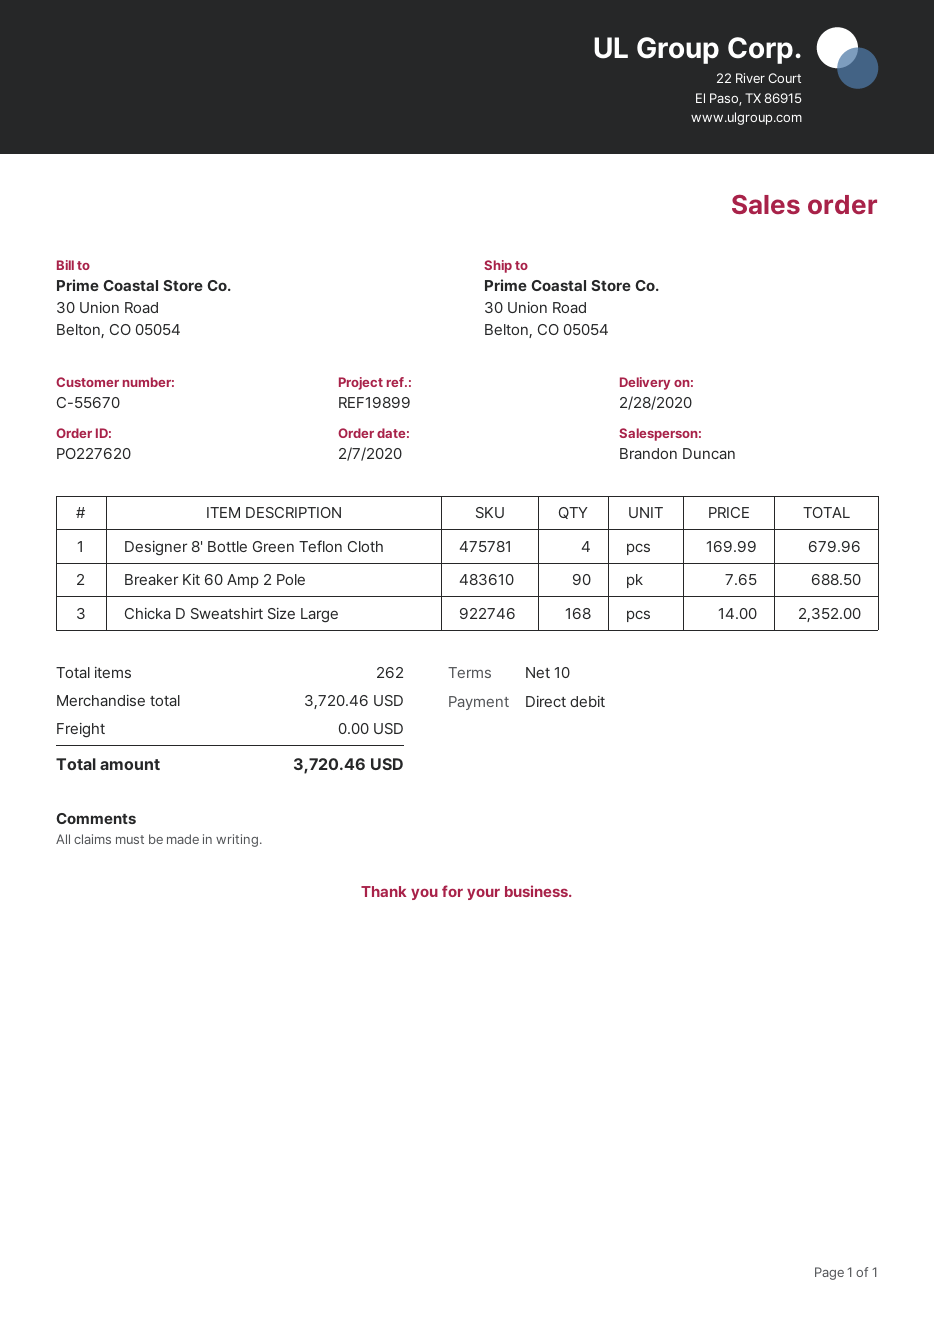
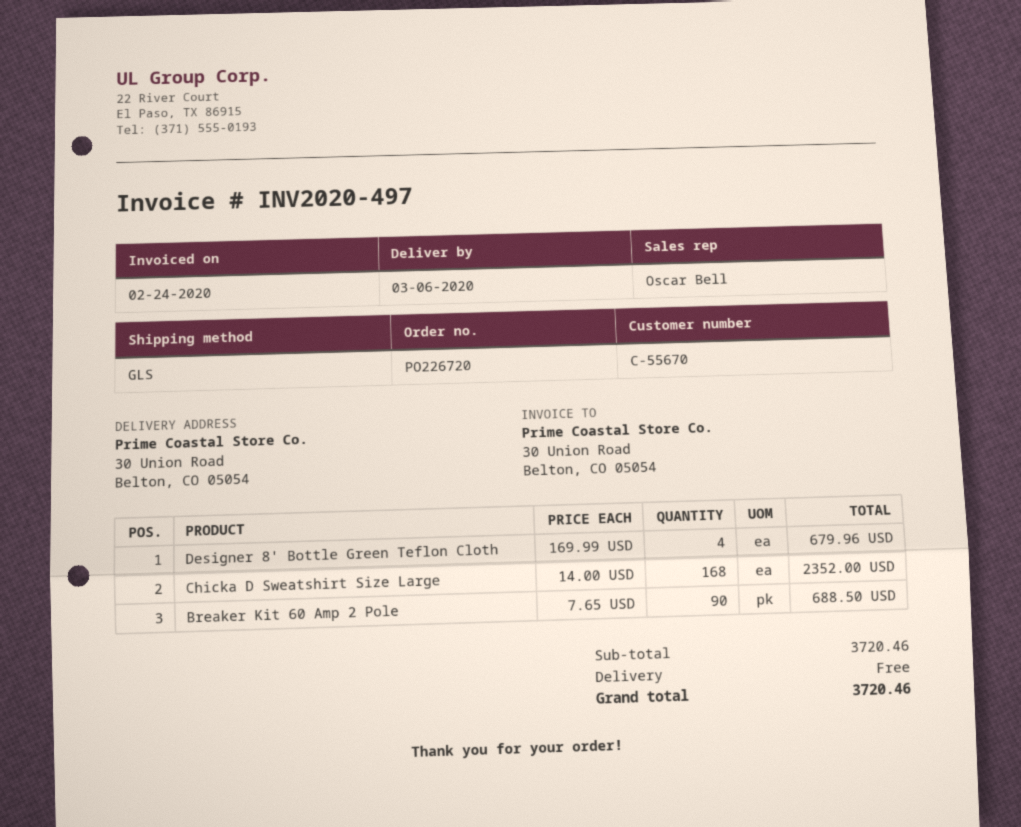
order number: PO227620 -> PO226720
delivery date: 2020-02-28 -> 2020-03-06
sales rep: Brandon Duncan -> Oscar Bell

